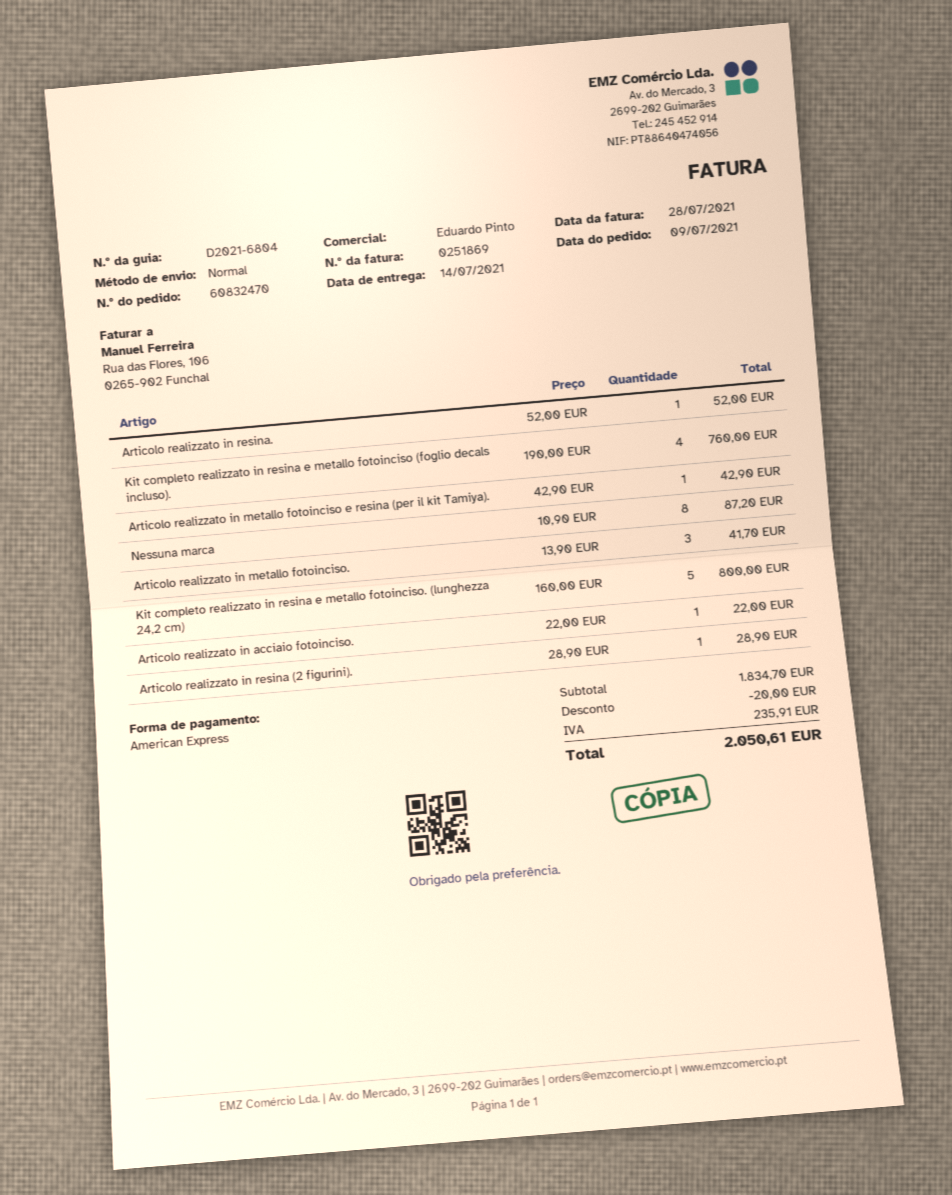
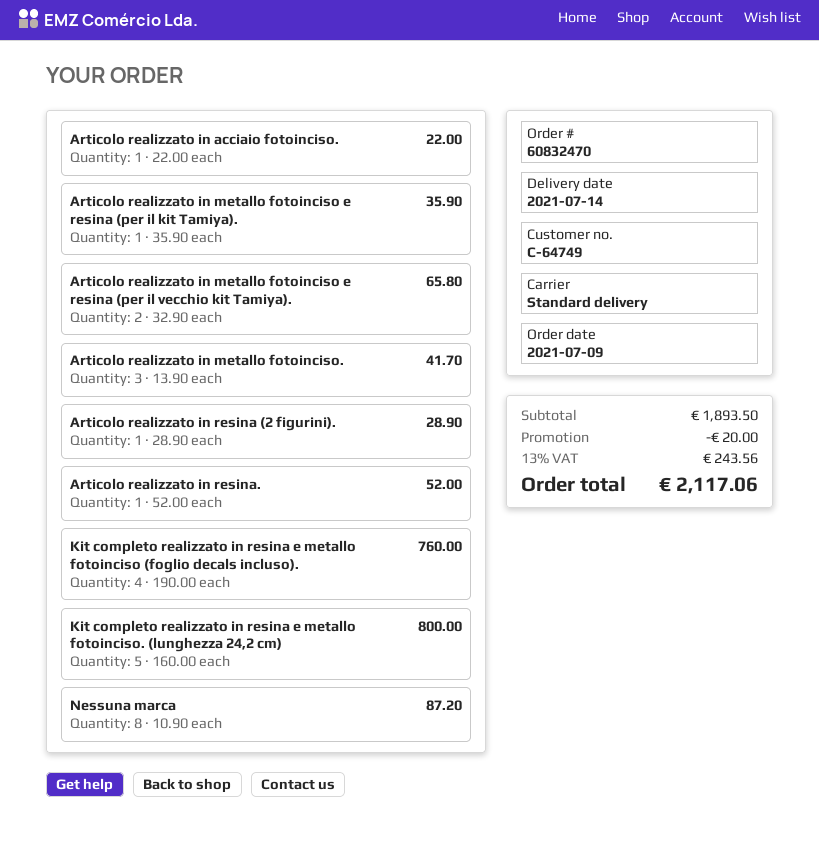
Articolo realizzato in metallo fotoinciso e resina (per il kit Tamiya).: 1 x 42.90 = 42.90 -> 1 x 35.90 = 35.90
Articolo realizzato in metallo fotoinciso e resina (per il vecchio kit Tamiya).: none -> 2 x 32.90 = 65.80
subtotal: 1834.70 -> 1893.50
tax: 235.91 -> 243.56
total: 2050.61 -> 2117.06

